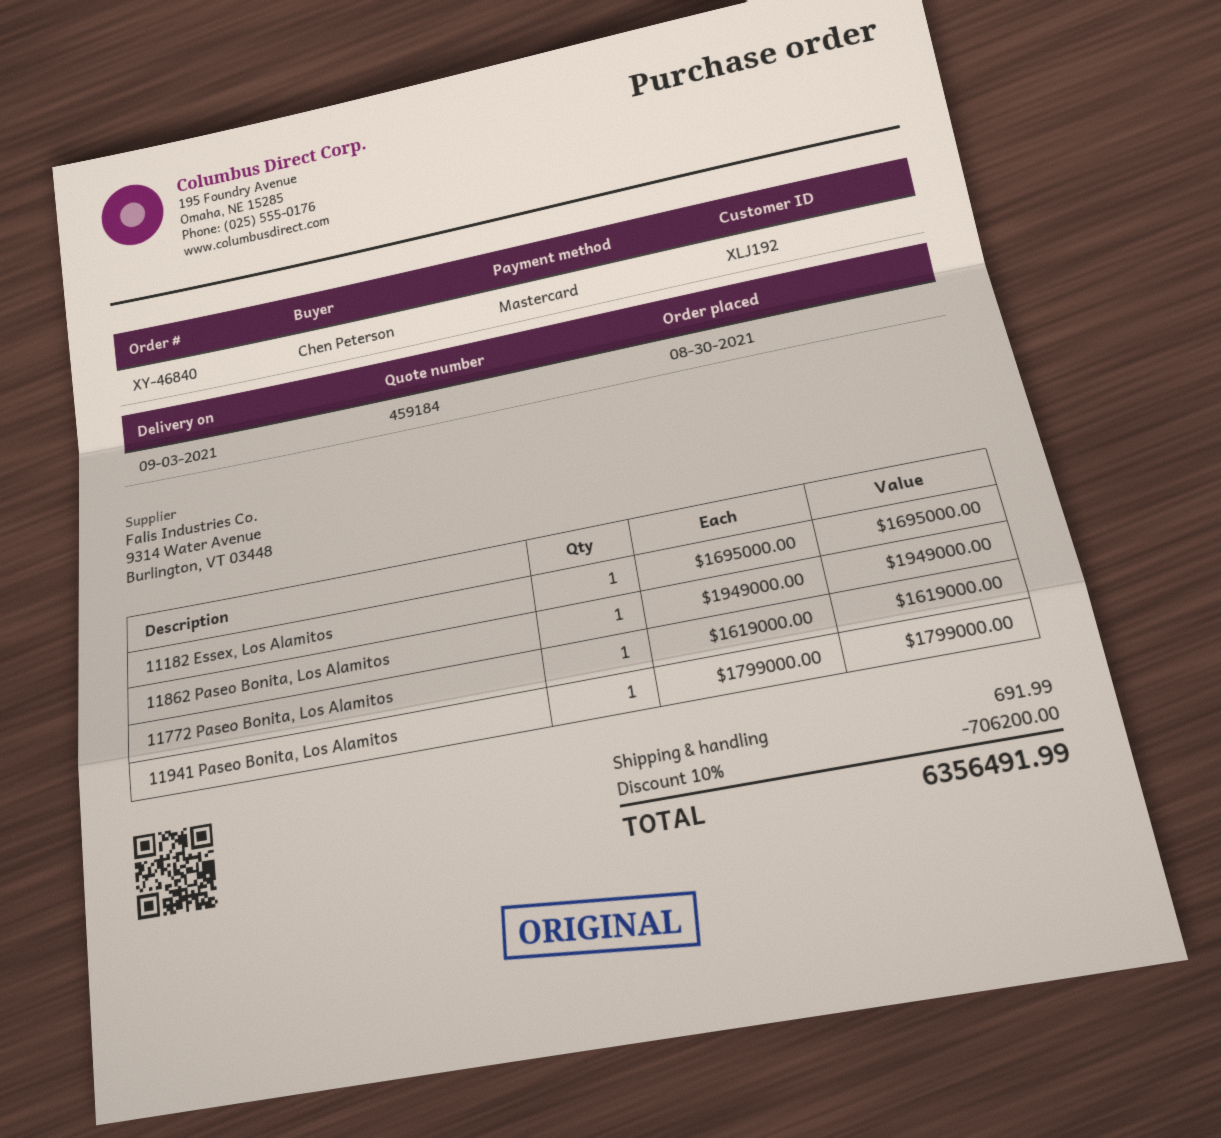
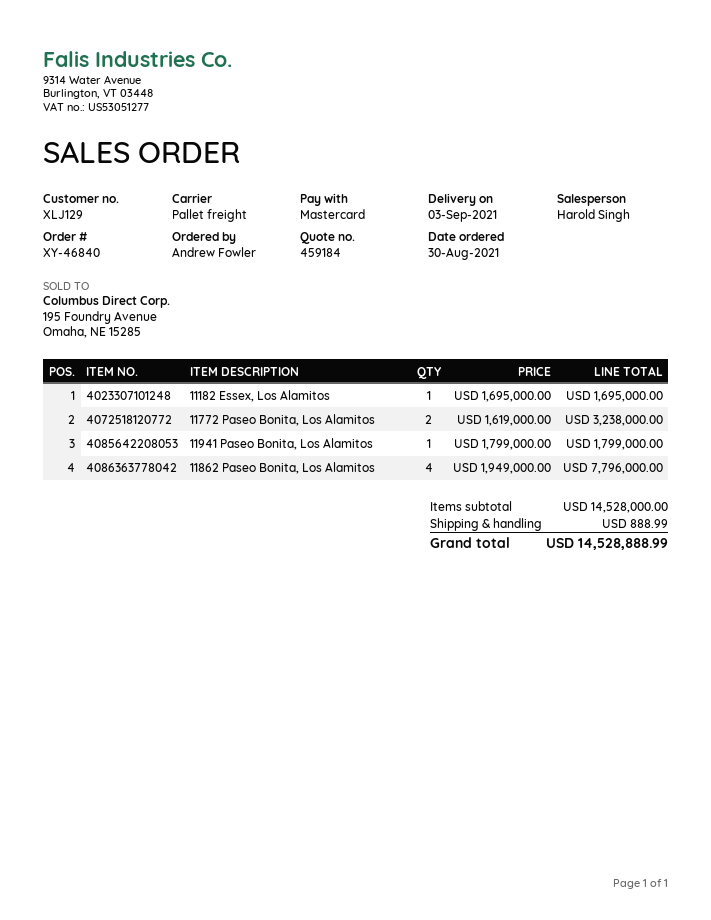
customer number: XLJ192 -> XLJ129
ordered by: Chen Peterson -> Andrew Fowler
11862 Paseo Bonita, Los Alamitos: 1 x 1949000.00 = 1949000.00 -> 4 x 1949000.00 = 7796000.00
11772 Paseo Bonita, Los Alamitos: 1 x 1619000.00 = 1619000.00 -> 2 x 1619000.00 = 3238000.00
discount: 10% = 706200.00 -> none
shipping: 691.99 -> 888.99
total: 6356491.99 -> 14528888.99

